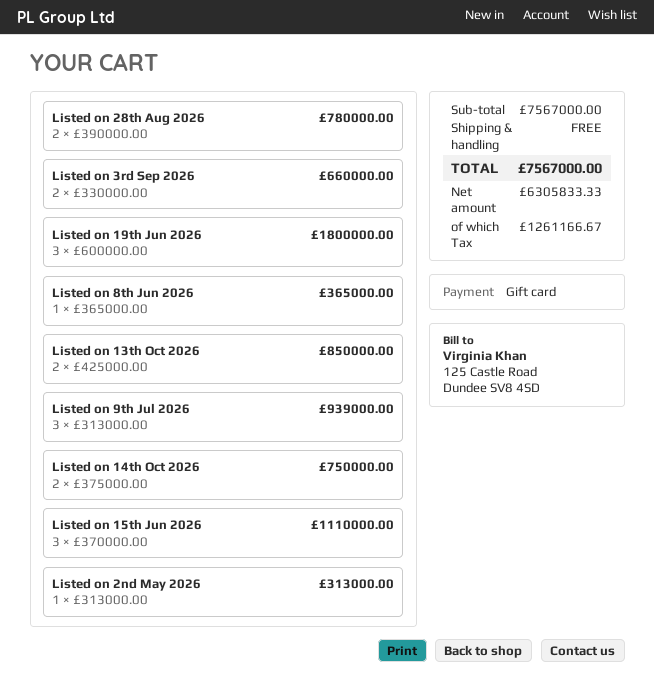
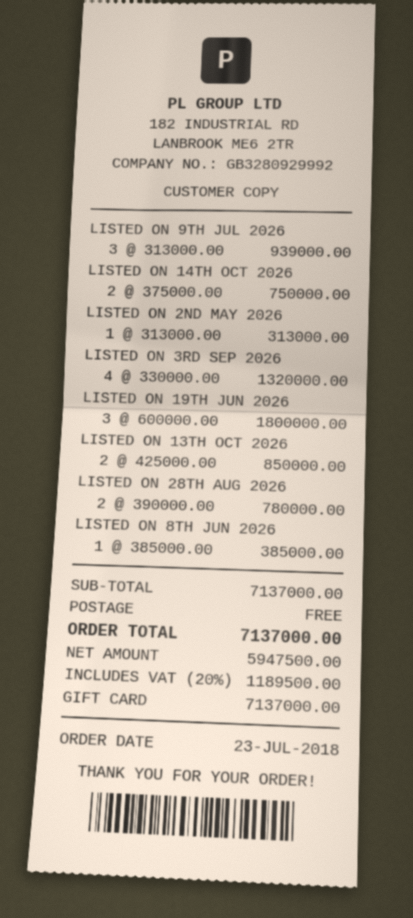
Listed on 3rd Sep 2026: 2 x 330000.00 = 660000.00 -> 4 x 330000.00 = 1320000.00
Listed on 8th Jun 2026: 1 x 365000.00 = 365000.00 -> 1 x 385000.00 = 385000.00
Listed on 15th Jun 2026: 3 x 370000.00 = 1110000.00 -> none
subtotal: 7567000.00 -> 7137000.00
net: 6305833.33 -> 5947500.00
tax: 1261166.67 -> 1189500.00
total: 7567000.00 -> 7137000.00

